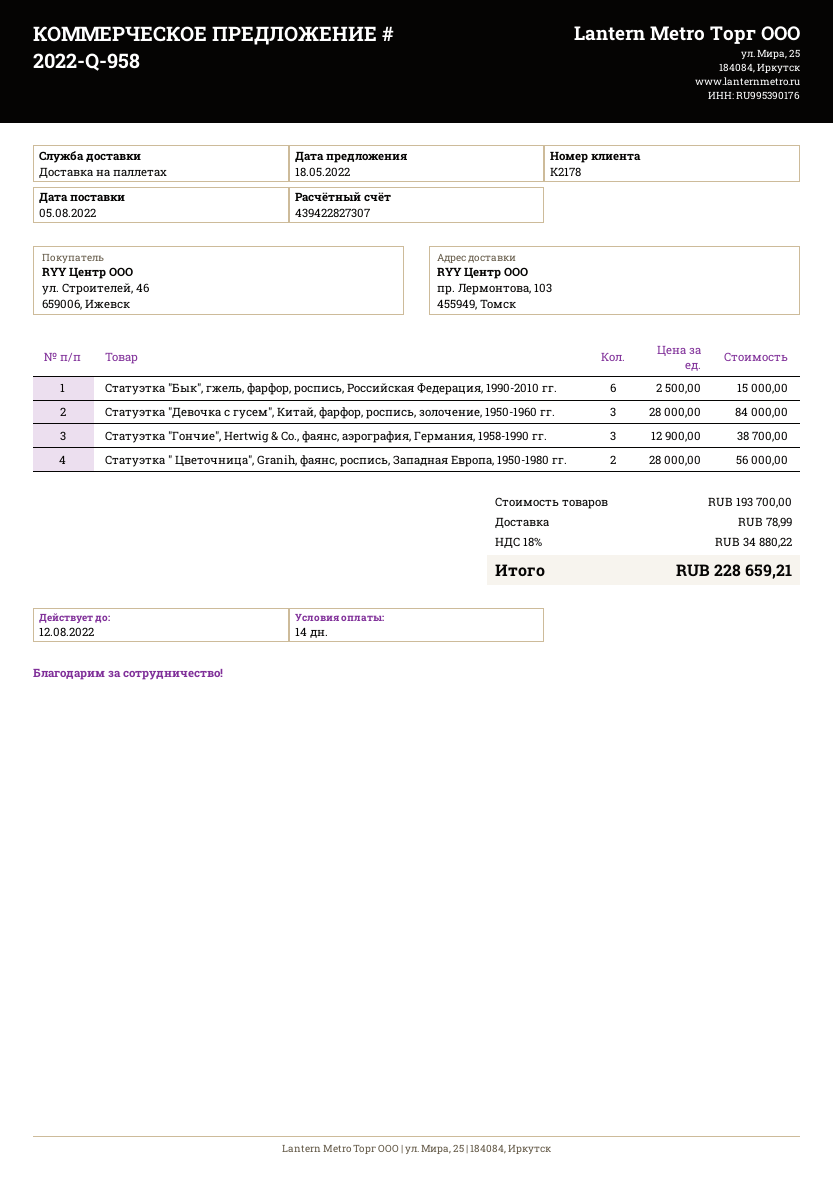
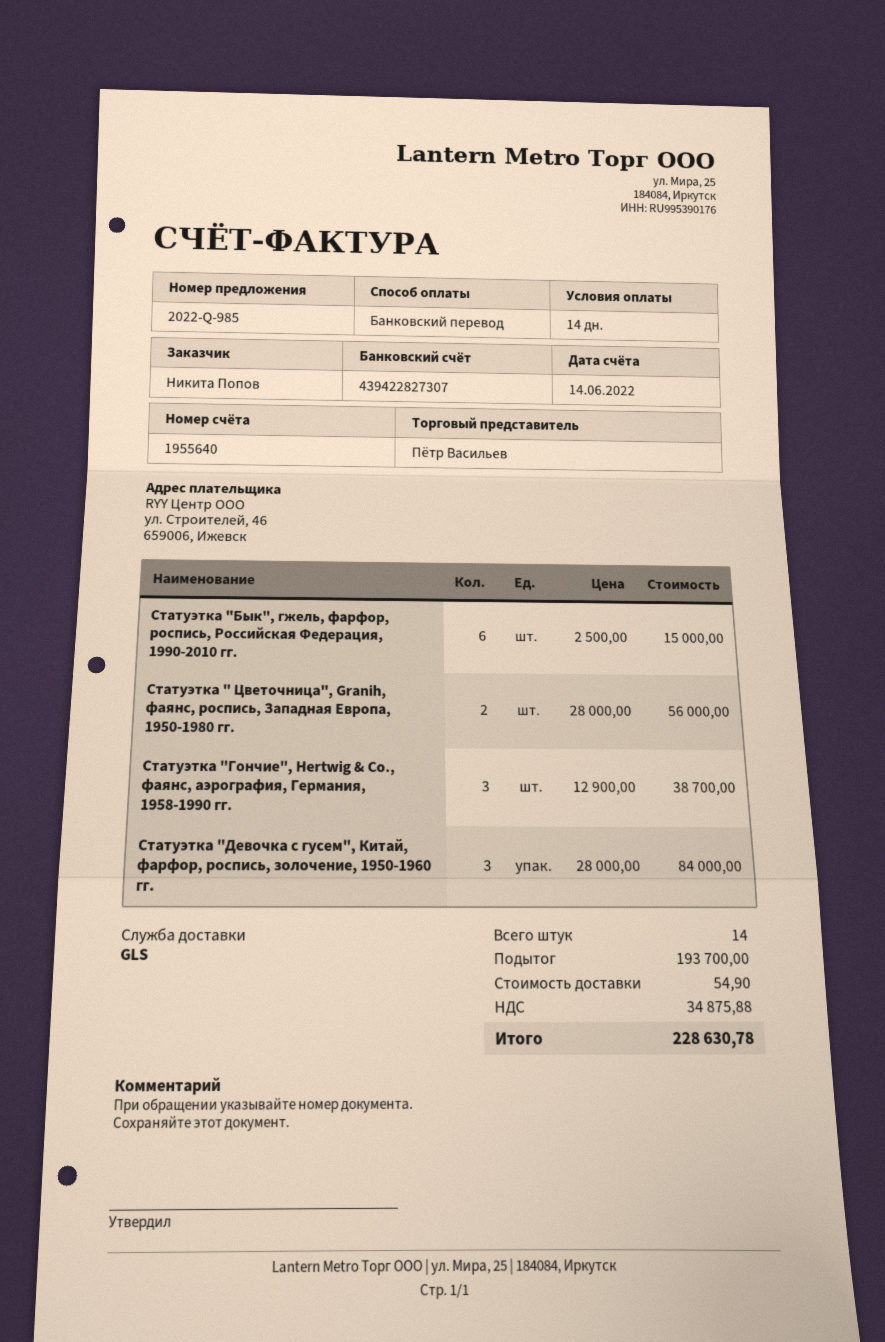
quote number: 2022-Q-958 -> 2022-Q-985
shipping method: pallet freight -> GLS
shipping: 78.99 -> 54.90
tax: 34880.22 -> 34875.88
total: 228659.21 -> 228630.78

